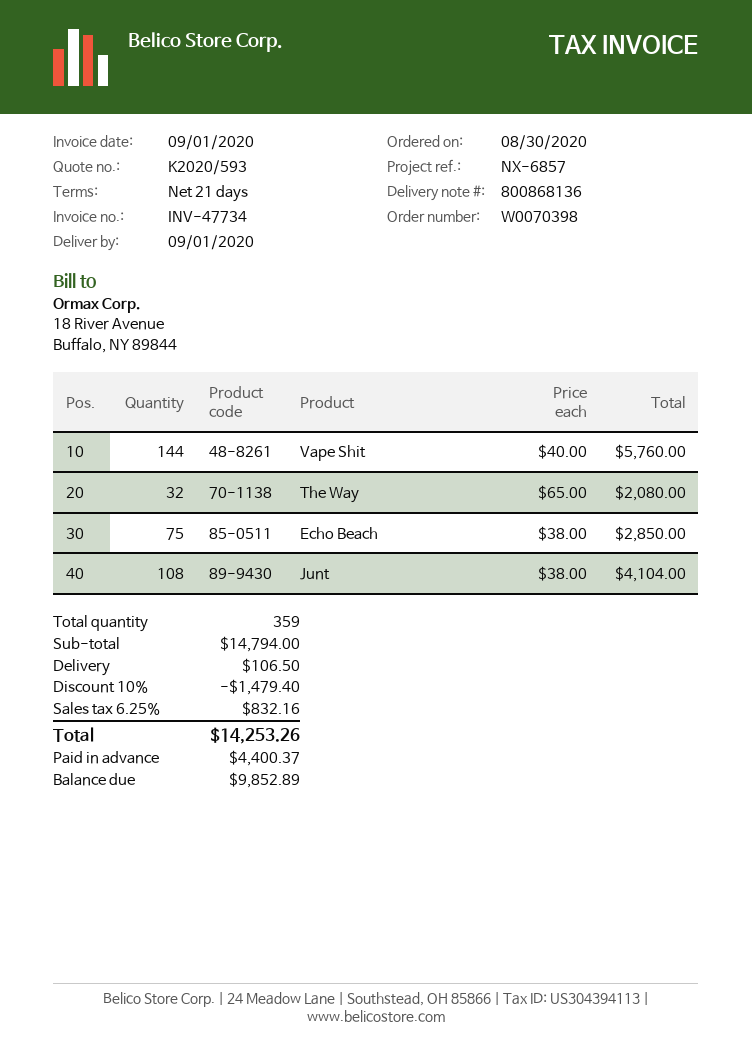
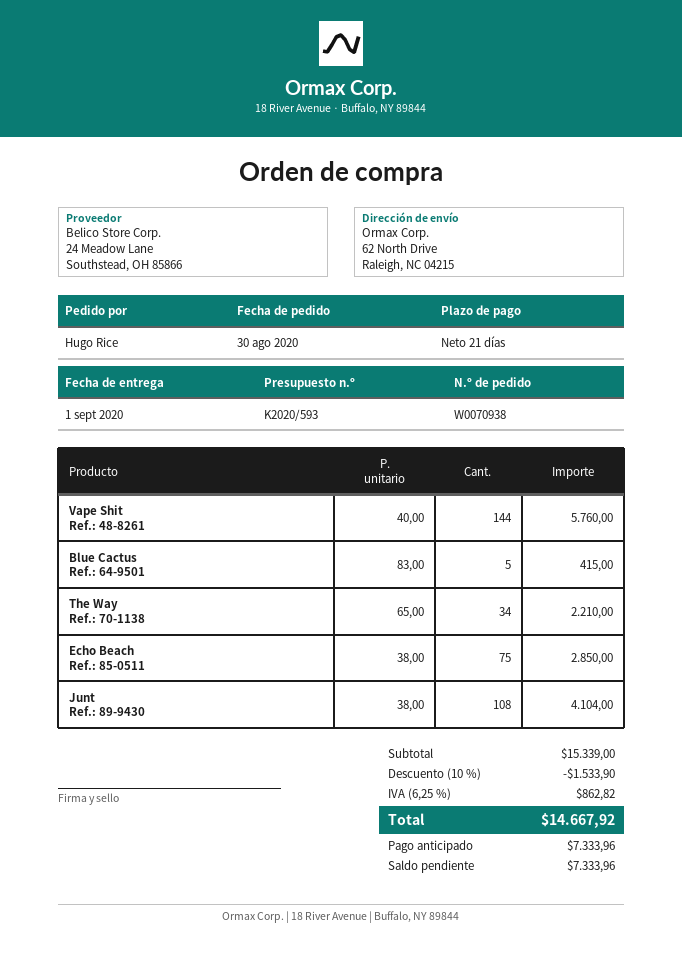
order number: W0070398 -> W0070938
The Way: 32 x 65.00 = 2080.00 -> 34 x 65.00 = 2210.00
Blue Cactus: none -> 5 x 83.00 = 415.00
subtotal: 14794.00 -> 15339.00
discount: 10% = 1479.40 -> 10% = 1533.90
shipping: 106.50 -> none
tax: 6.25% = 832.16 -> 6.25% = 862.82
total: 14253.26 -> 14667.92
deposit: 4400.37 -> 7333.96
balance: 9852.89 -> 7333.96

